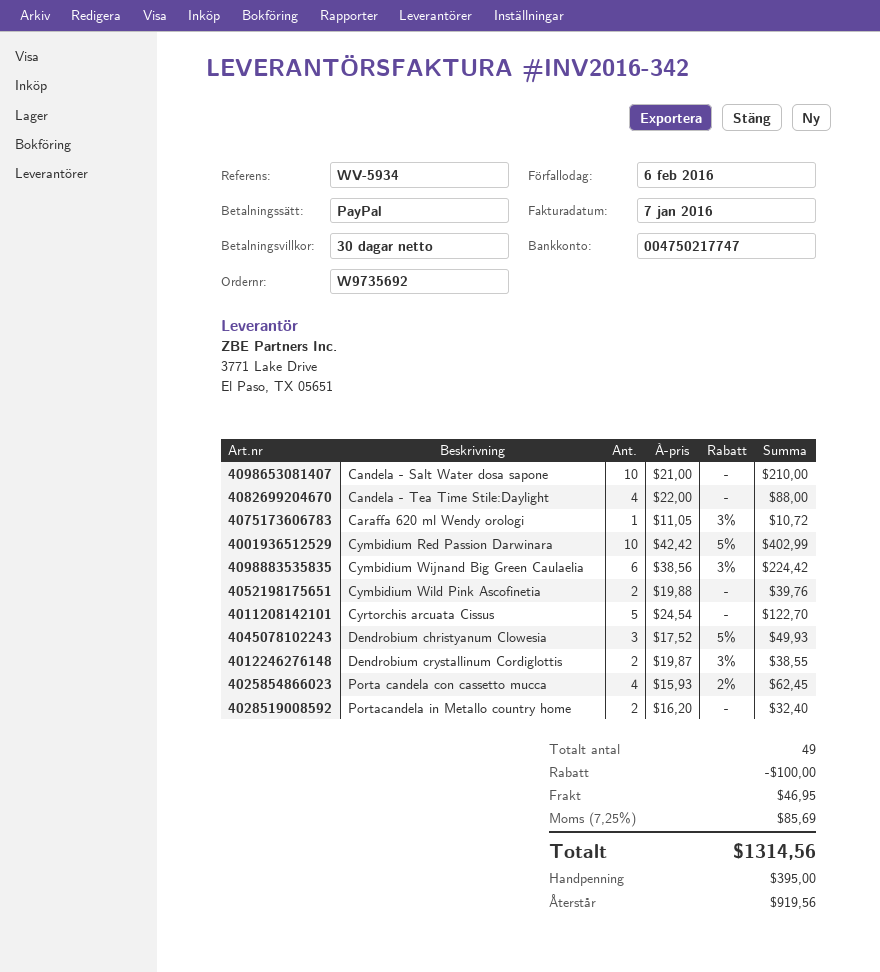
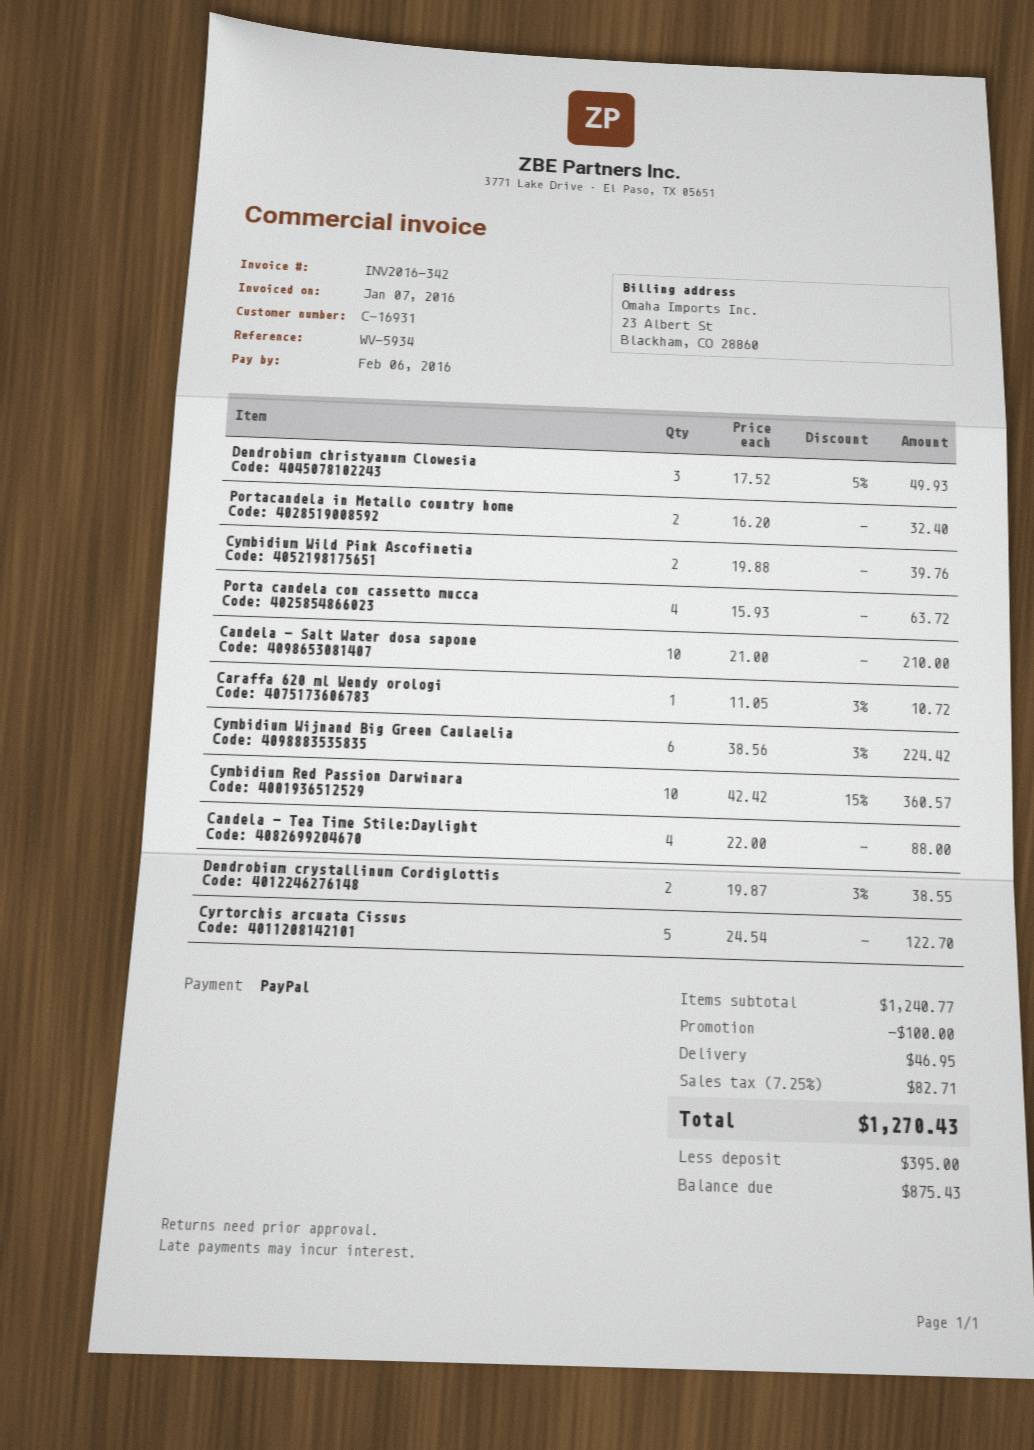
Cymbidium Red Passion Darwinara: 10 x 42.42 - 5% = 402.99 -> 10 x 42.42 - 15% = 360.57
Porta candela con cassetto mucca: 4 x 15.93 - 2% = 62.45 -> 4 x 15.93 = 63.72
tax: 7.25% = 85.69 -> 7.25% = 82.71
total: 1314.56 -> 1270.43
balance: 919.56 -> 875.43

